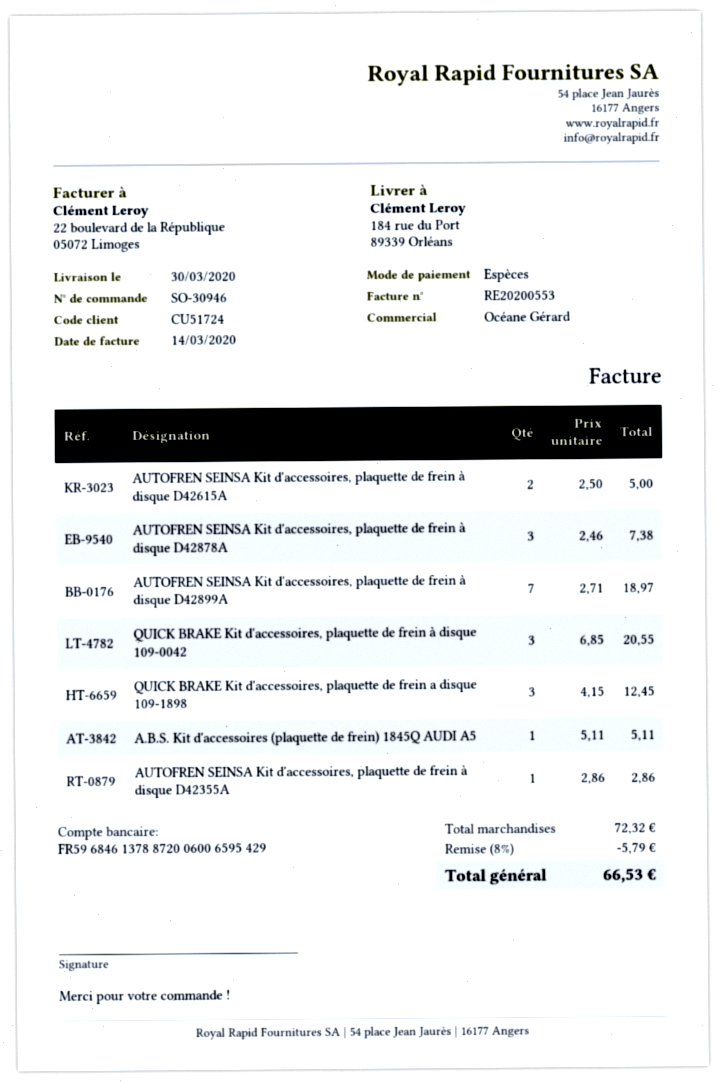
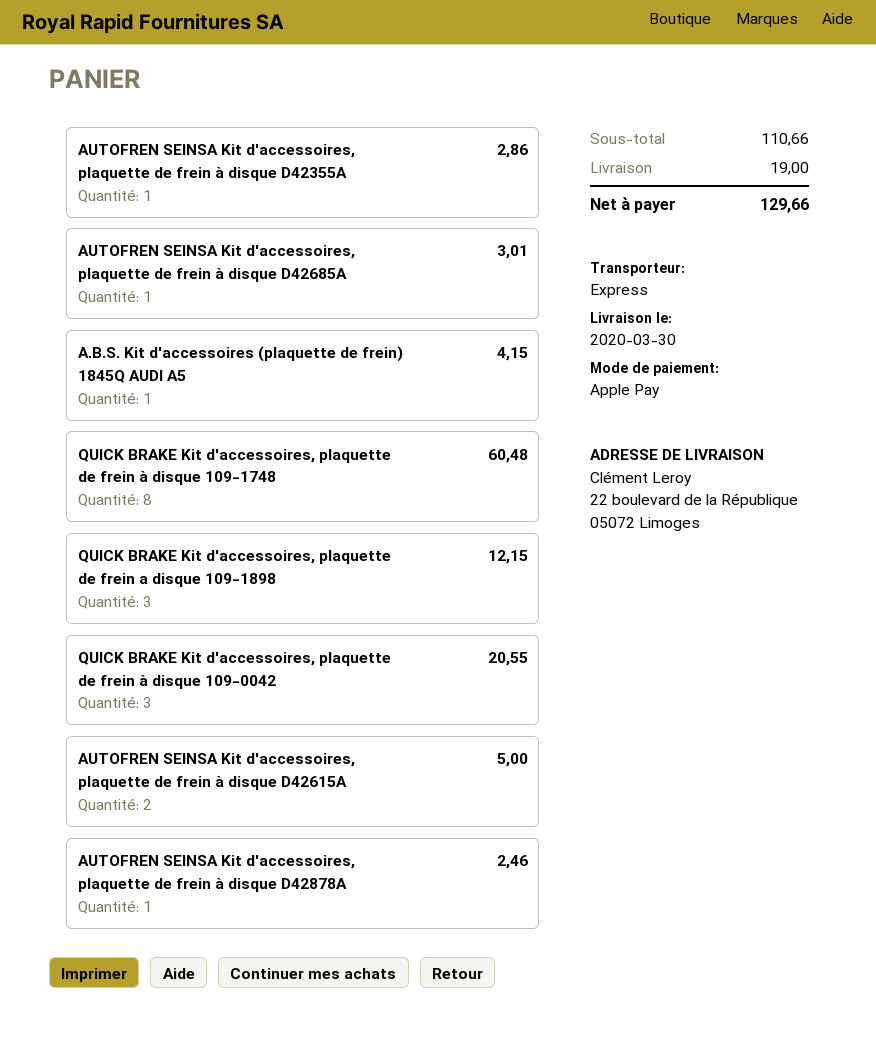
payment method: cash -> Apple Pay
ship to: 184 rue du Port, 89339 Orléans -> 22 boulevard de la République, 05072 Limoges
AUTOFREN SEINSA Kit d'accessoires, plaquette de frein à disque D42878A: 3 for 7.38 -> 1 for 2.46
AUTOFREN SEINSA Kit d'accessoires, plaquette de frein à disque D42899A: 7 for 18.97 -> none
QUICK BRAKE Kit d'accessoires, plaquette de frein a disque 109-1898: 3 for 12.45 -> 3 for 12.15
A.B.S. Kit d'accessoires (plaquette de frein) 1845Q AUDI A5: 1 for 5.11 -> 1 for 4.15
AUTOFREN SEINSA Kit d'accessoires, plaquette de frein à disque D42685A: none -> 1 for 3.01
QUICK BRAKE Kit d'accessoires, plaquette de frein à disque 109-1748: none -> 8 for 60.48
subtotal: 72.32 -> 110.66
discount: 8% = 5.79 -> none
shipping: none -> 19.00
total: 66.53 -> 129.66

